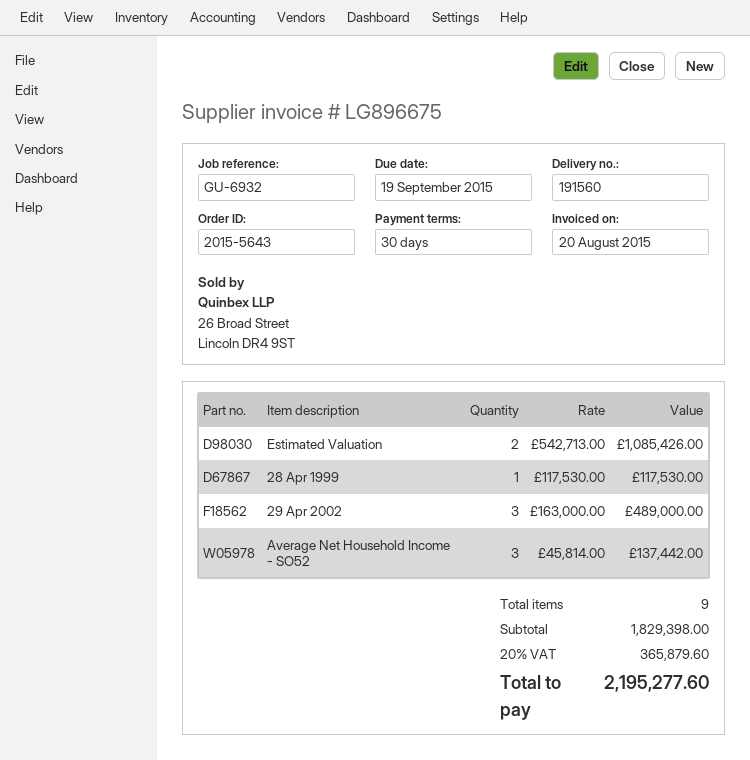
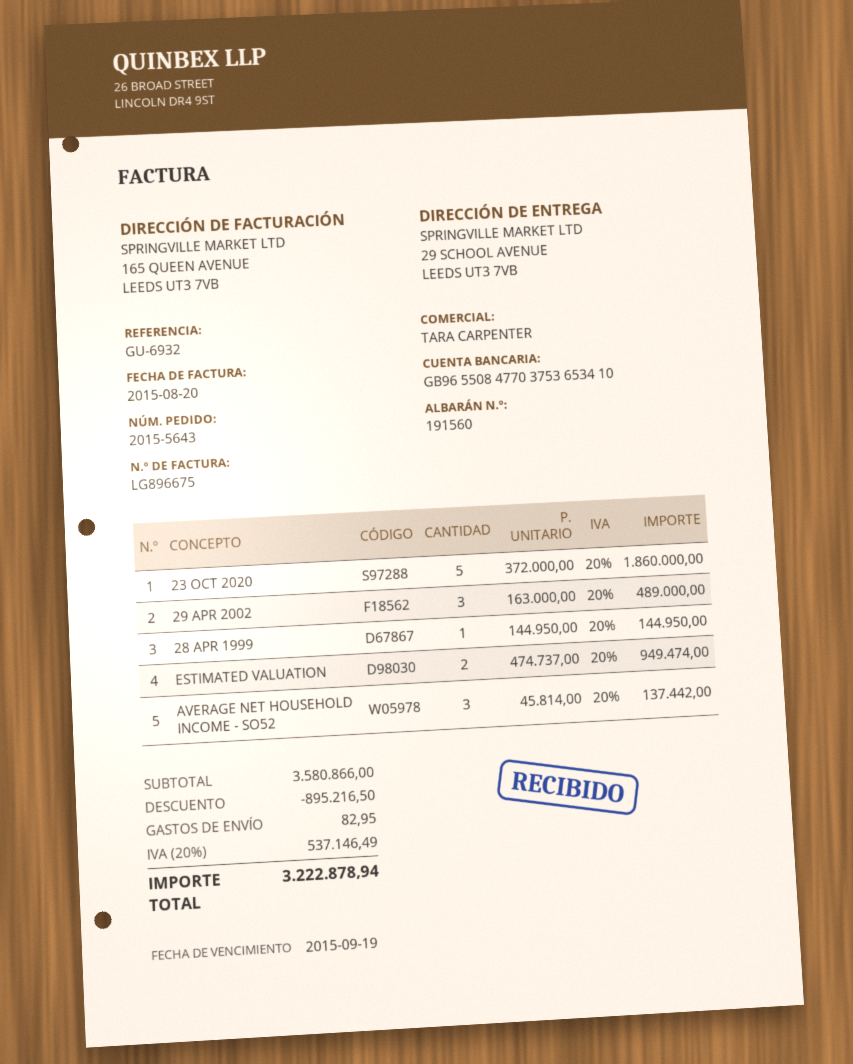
Estimated Valuation: 2 x 542713.00 = 1085426.00 -> 2 x 474737.00 = 949474.00
28 Apr 1999: 1 x 117530.00 = 117530.00 -> 1 x 144950.00 = 144950.00
23 OCT 2020: none -> 5 x 372000.00 = 1860000.00
subtotal: 1829398.00 -> 3580866.00
discount: none -> 895216.50
shipping: none -> 82.95
tax: 20% = 365879.60 -> 20% = 537146.49
total: 2195277.60 -> 3222878.94

